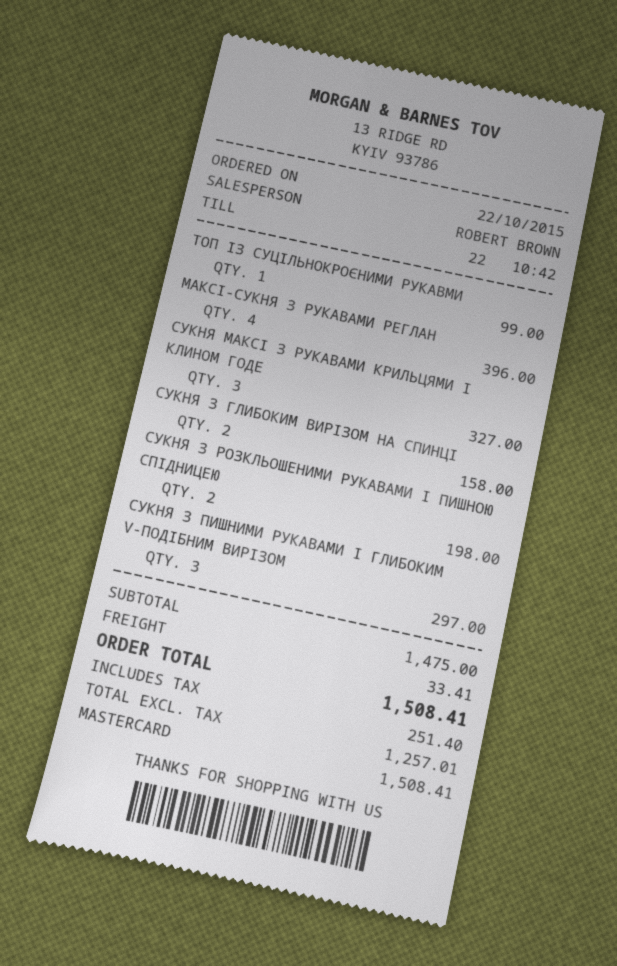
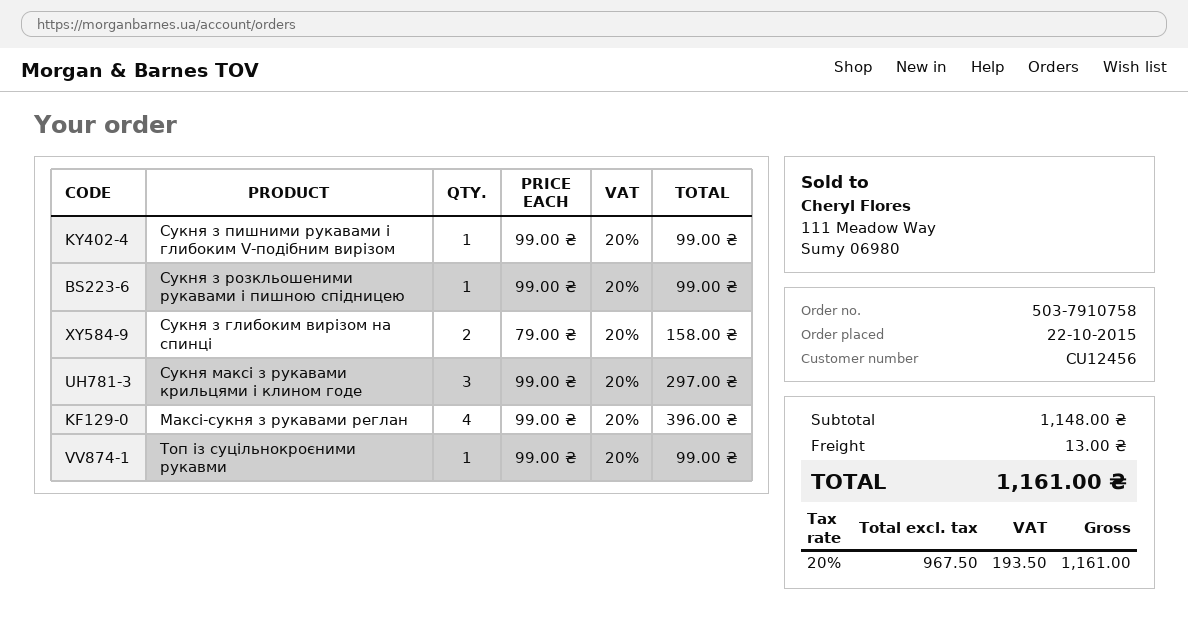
СУКНЯ МАКСІ З РУКАВАМИ КРИЛЬЦЯМИ І КЛИНОМ ГОДЕ: 3 for 327.00 -> 3 for 297.00
СУКНЯ З РОЗКЛЬОШЕНИМИ РУКАВАМИ І ПИШНОЮ СПІДНИЦЕЮ: 2 for 198.00 -> 1 for 99.00
СУКНЯ З ПИШНИМИ РУКАВАМИ І ГЛИБОКИМ V-ПОДІБНИМ ВИРІЗОМ: 3 for 297.00 -> 1 for 99.00
subtotal: 1475.00 -> 1148.00
shipping: 33.41 -> 13.00
net: 1257.01 -> 967.50
tax: 251.40 -> 193.50
total: 1508.41 -> 1161.00

